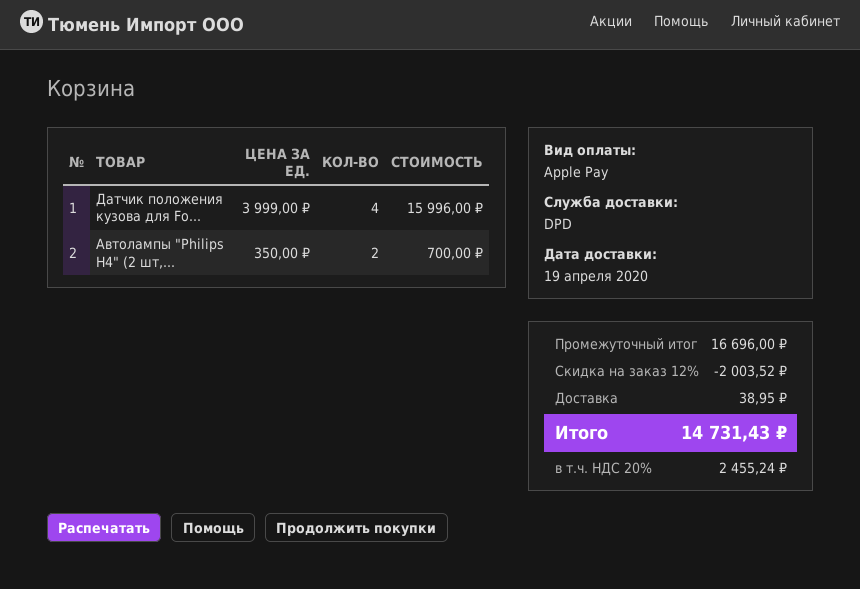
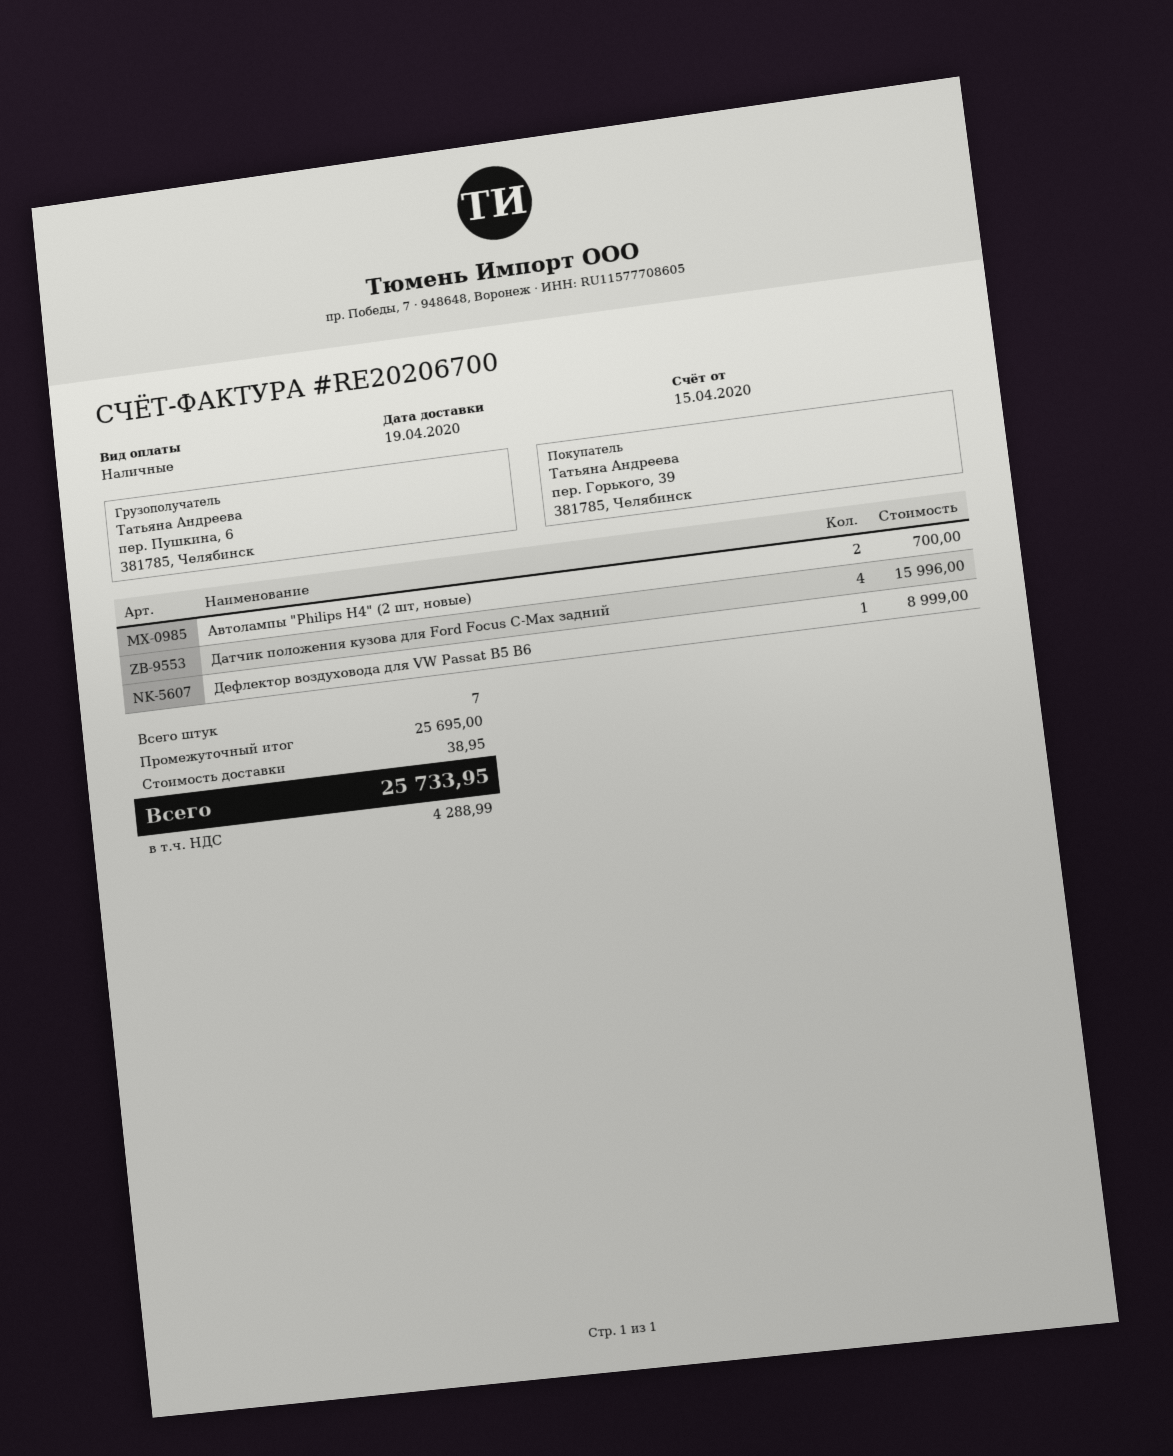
payment method: Apple Pay -> cash
Дефлектор воздуховода для VW Passat B5 B6: none -> 1 for 8999.00
subtotal: 16696.00 -> 25695.00
discount: 12% = 2003.52 -> none
tax: 2455.24 -> 4288.99
total: 14731.43 -> 25733.95

